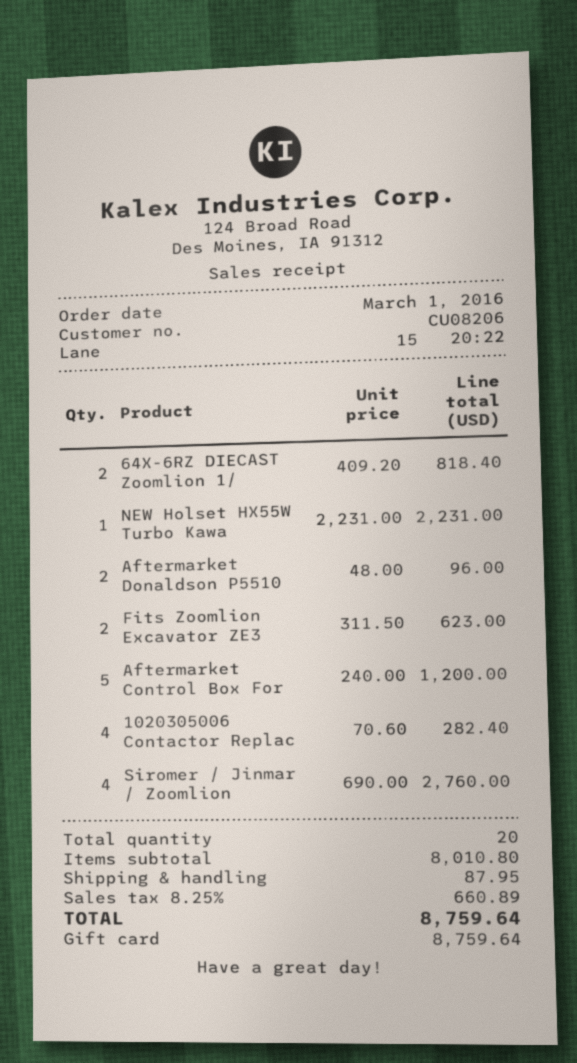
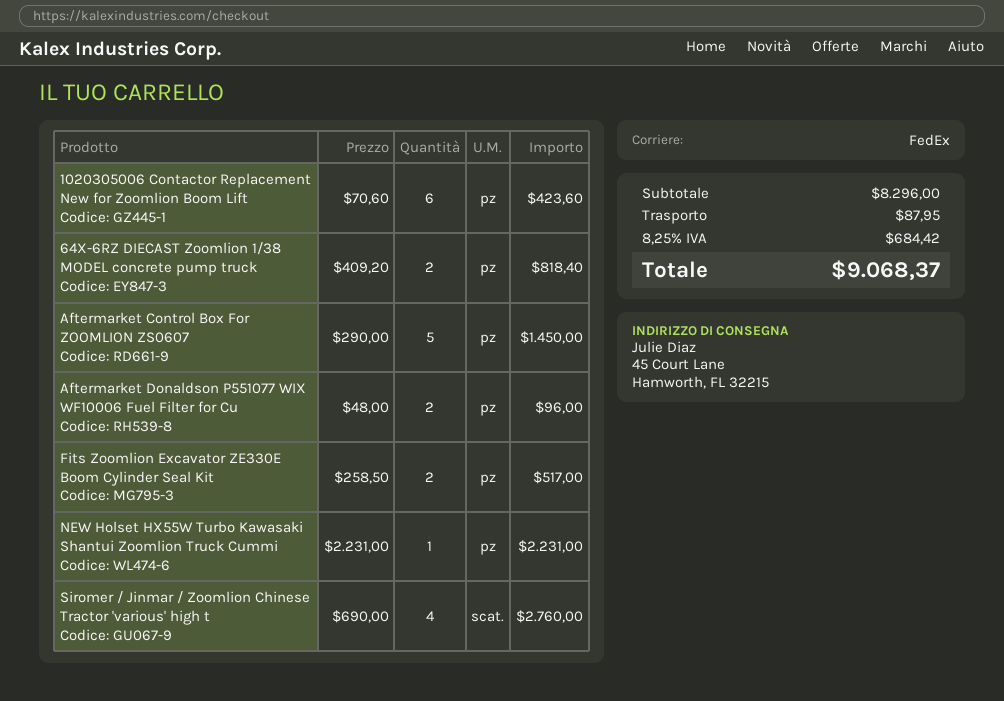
Fits Zoomlion Excavator ZE3: 2 x 311.50 = 623.00 -> 2 x 258.50 = 517.00
Aftermarket Control Box For: 5 x 240.00 = 1200.00 -> 5 x 290.00 = 1450.00
1020305006 Contactor Replac: 4 x 70.60 = 282.40 -> 6 x 70.60 = 423.60
subtotal: 8010.80 -> 8296.00
tax: 8.25% = 660.89 -> 8.25% = 684.42
total: 8759.64 -> 9068.37

